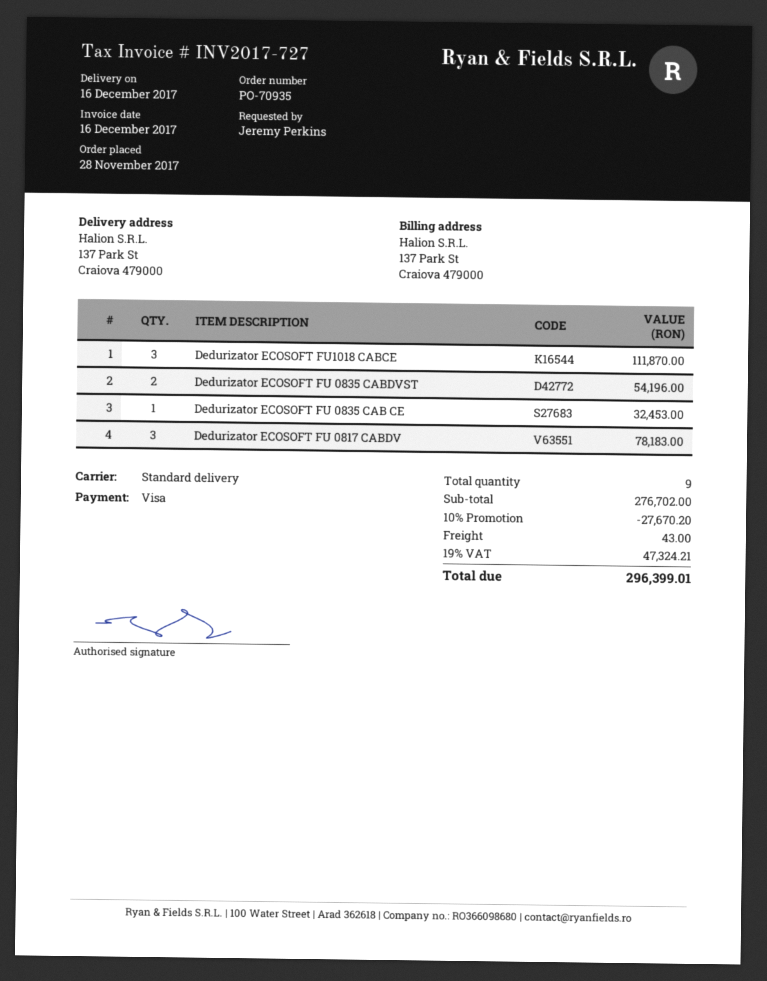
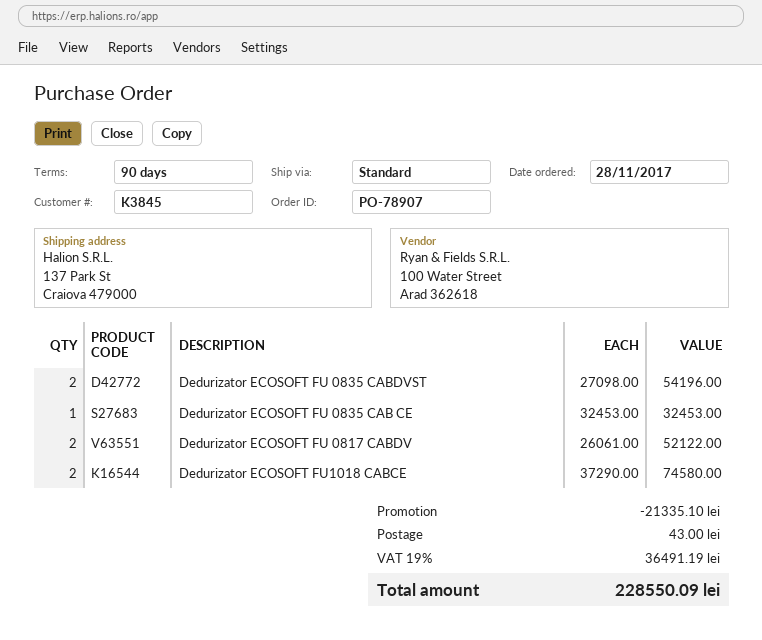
order number: PO-70935 -> PO-78907
Dedurizator ECOSOFT FU1018 CABCE: 3 for 111870.00 -> 2 for 74580.00
Dedurizator ECOSOFT FU 0817 CABDV: 3 for 78183.00 -> 2 for 52122.00
discount: 27670.20 -> 21335.10
tax: 19% = 47324.21 -> 19% = 36491.19
total: 296399.01 -> 228550.09

